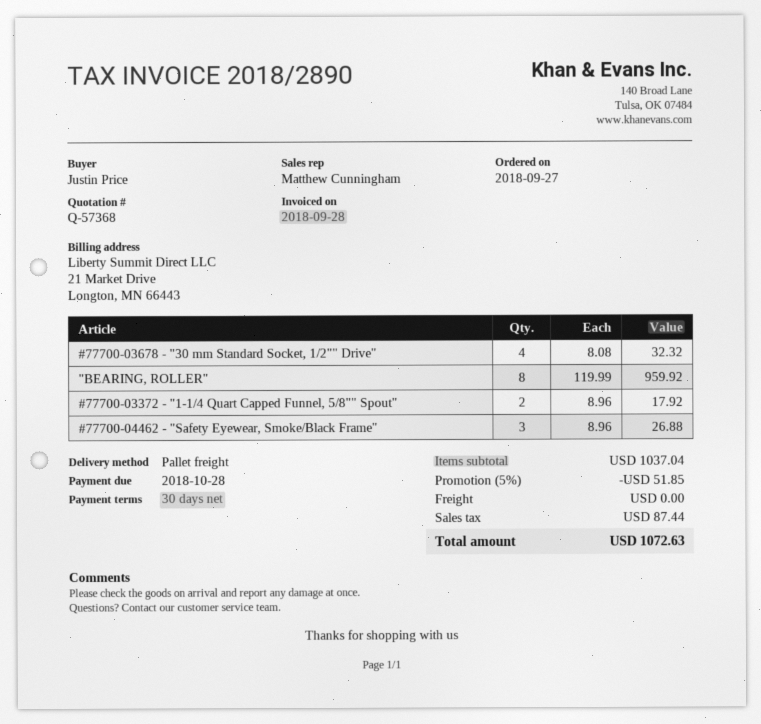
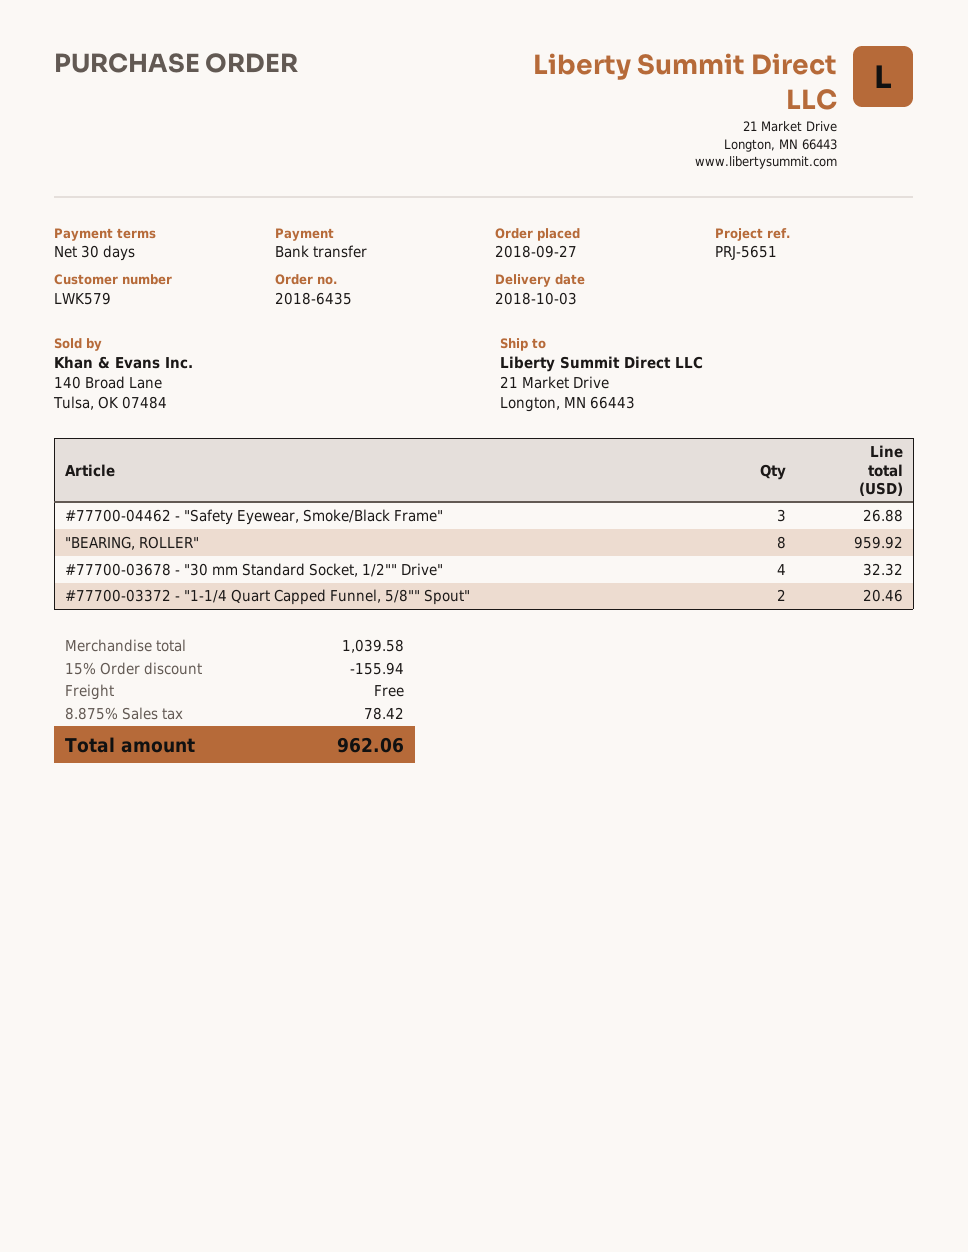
#77700-03372 - "1-1/4 Quart Capped Funnel, 5/8"" Spout": 2 for 17.92 -> 2 for 20.46
subtotal: 1037.04 -> 1039.58
discount: 5% = 51.85 -> 15% = 155.94
tax: 87.44 -> 78.42
total: 1072.63 -> 962.06

